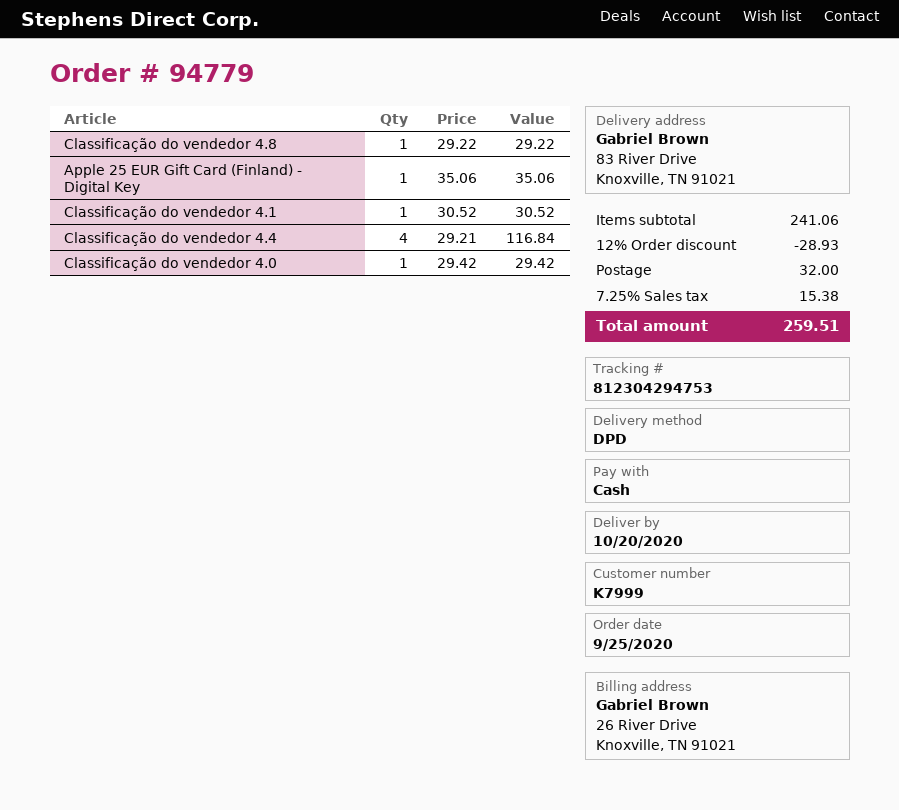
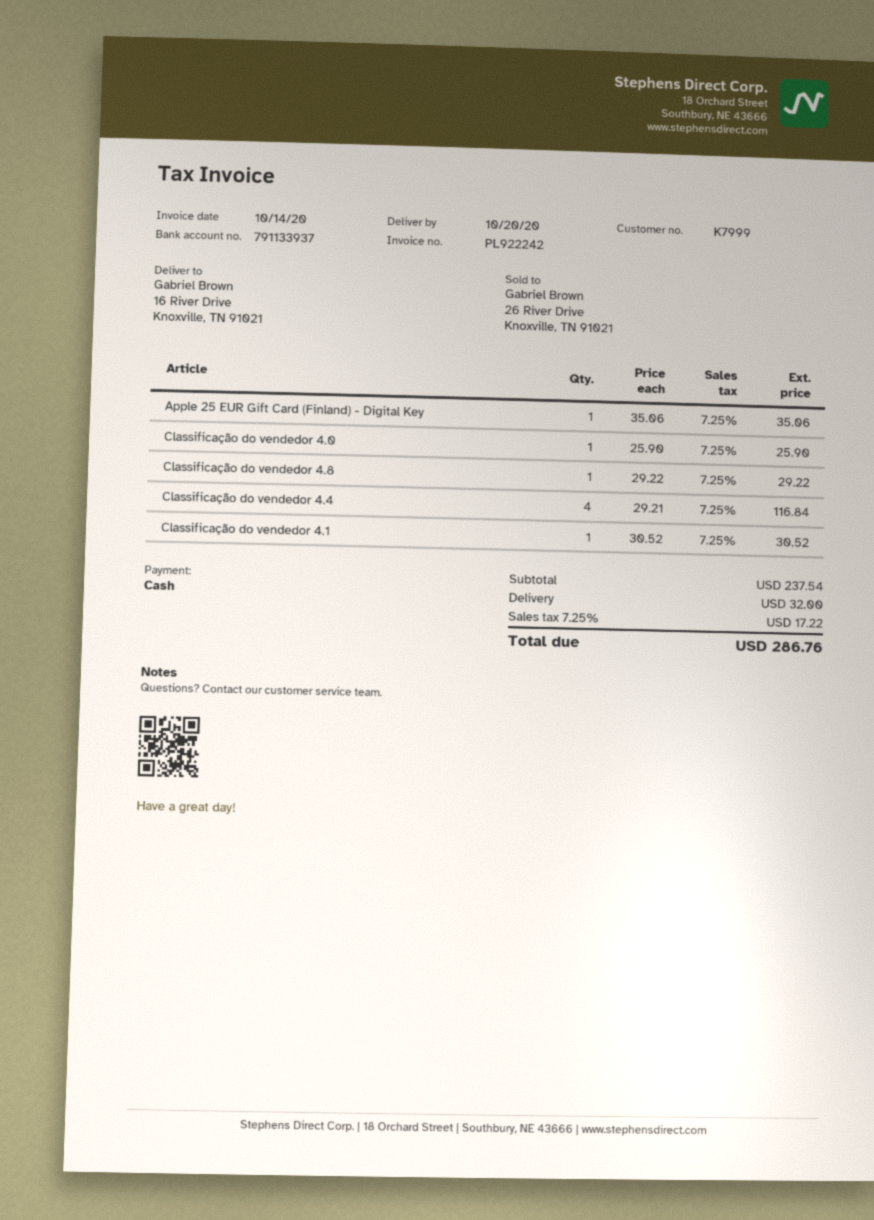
ship to: 83 River Drive, Knoxville, TN 91021 -> 16 River Drive, Knoxville, TN 91021
Classificação do vendedor 4.0: 1 x 29.42 = 29.42 -> 1 x 25.90 = 25.90
subtotal: 241.06 -> 237.54
discount: 12% = 28.93 -> none
tax: 7.25% = 15.38 -> 7.25% = 17.22
total: 259.51 -> 286.76

